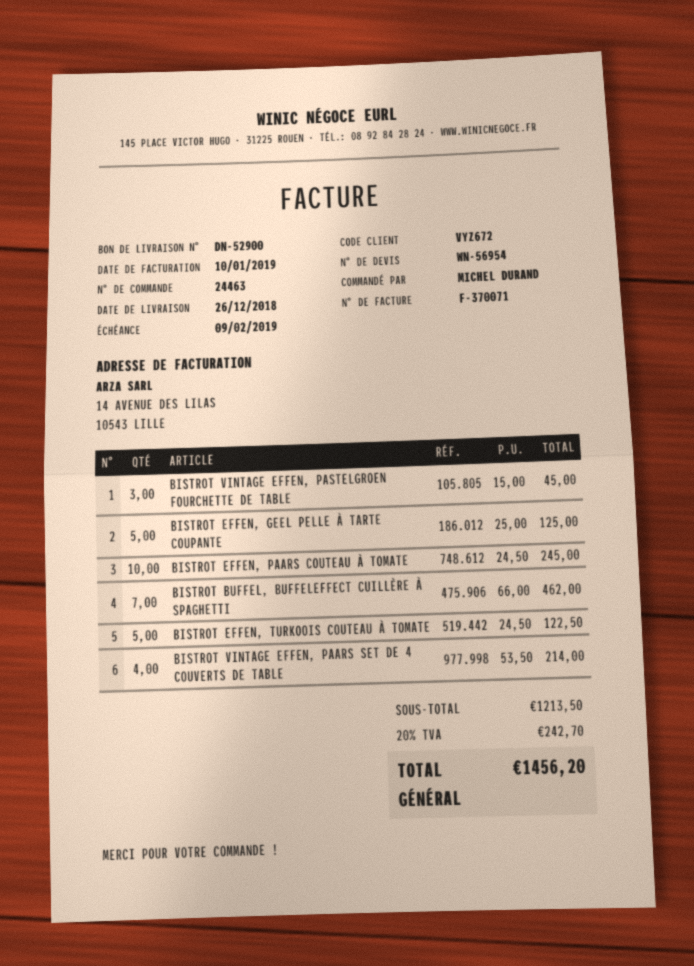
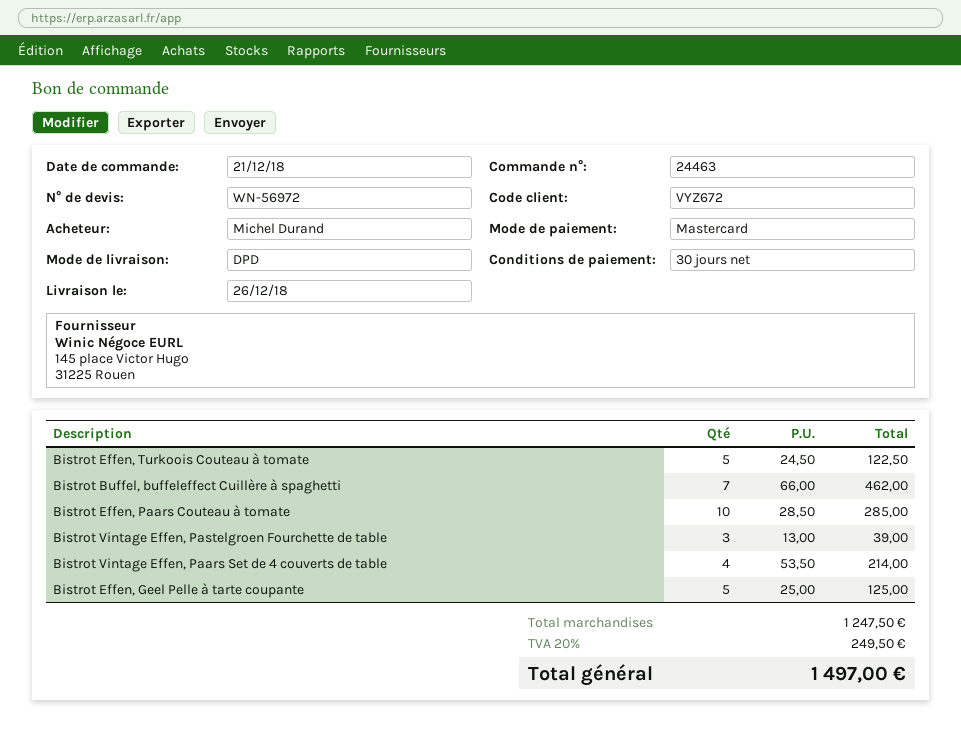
quote number: WN-56954 -> WN-56972
BISTROT VINTAGE EFFEN, PASTELGROEN FOURCHETTE DE TABLE: 3 x 15.00 = 45.00 -> 3 x 13.00 = 39.00
BISTROT EFFEN, PAARS COUTEAU À TOMATE: 10 x 24.50 = 245.00 -> 10 x 28.50 = 285.00
subtotal: 1213.50 -> 1247.50
tax: 20% = 242.70 -> 20% = 249.50
total: 1456.20 -> 1497.00

